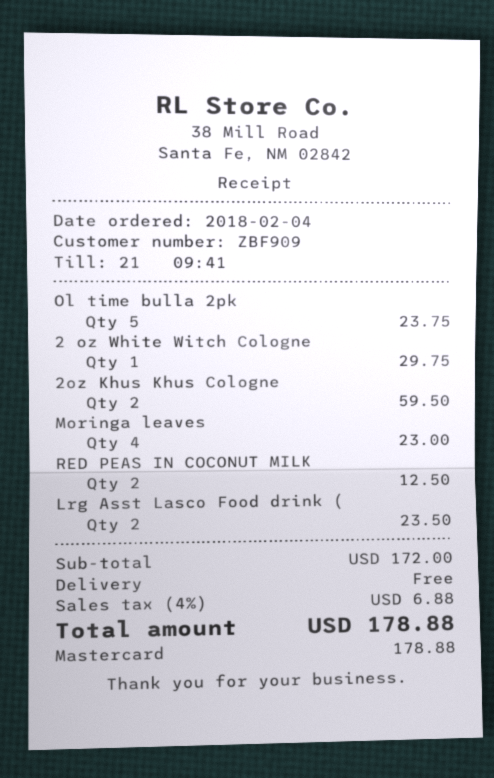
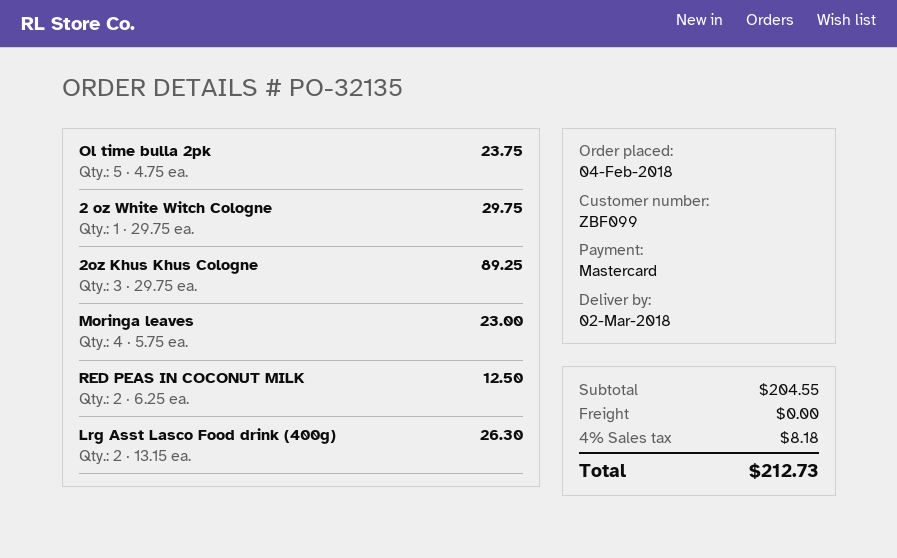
customer number: ZBF909 -> ZBF099
2oz Khus Khus Cologne: 2 for 59.50 -> 3 for 89.25
Lrg Asst Lasco Food drink (: 2 for 23.50 -> 2 for 26.30
subtotal: 172.00 -> 204.55
tax: 4% = 6.88 -> 4% = 8.18
total: 178.88 -> 212.73

